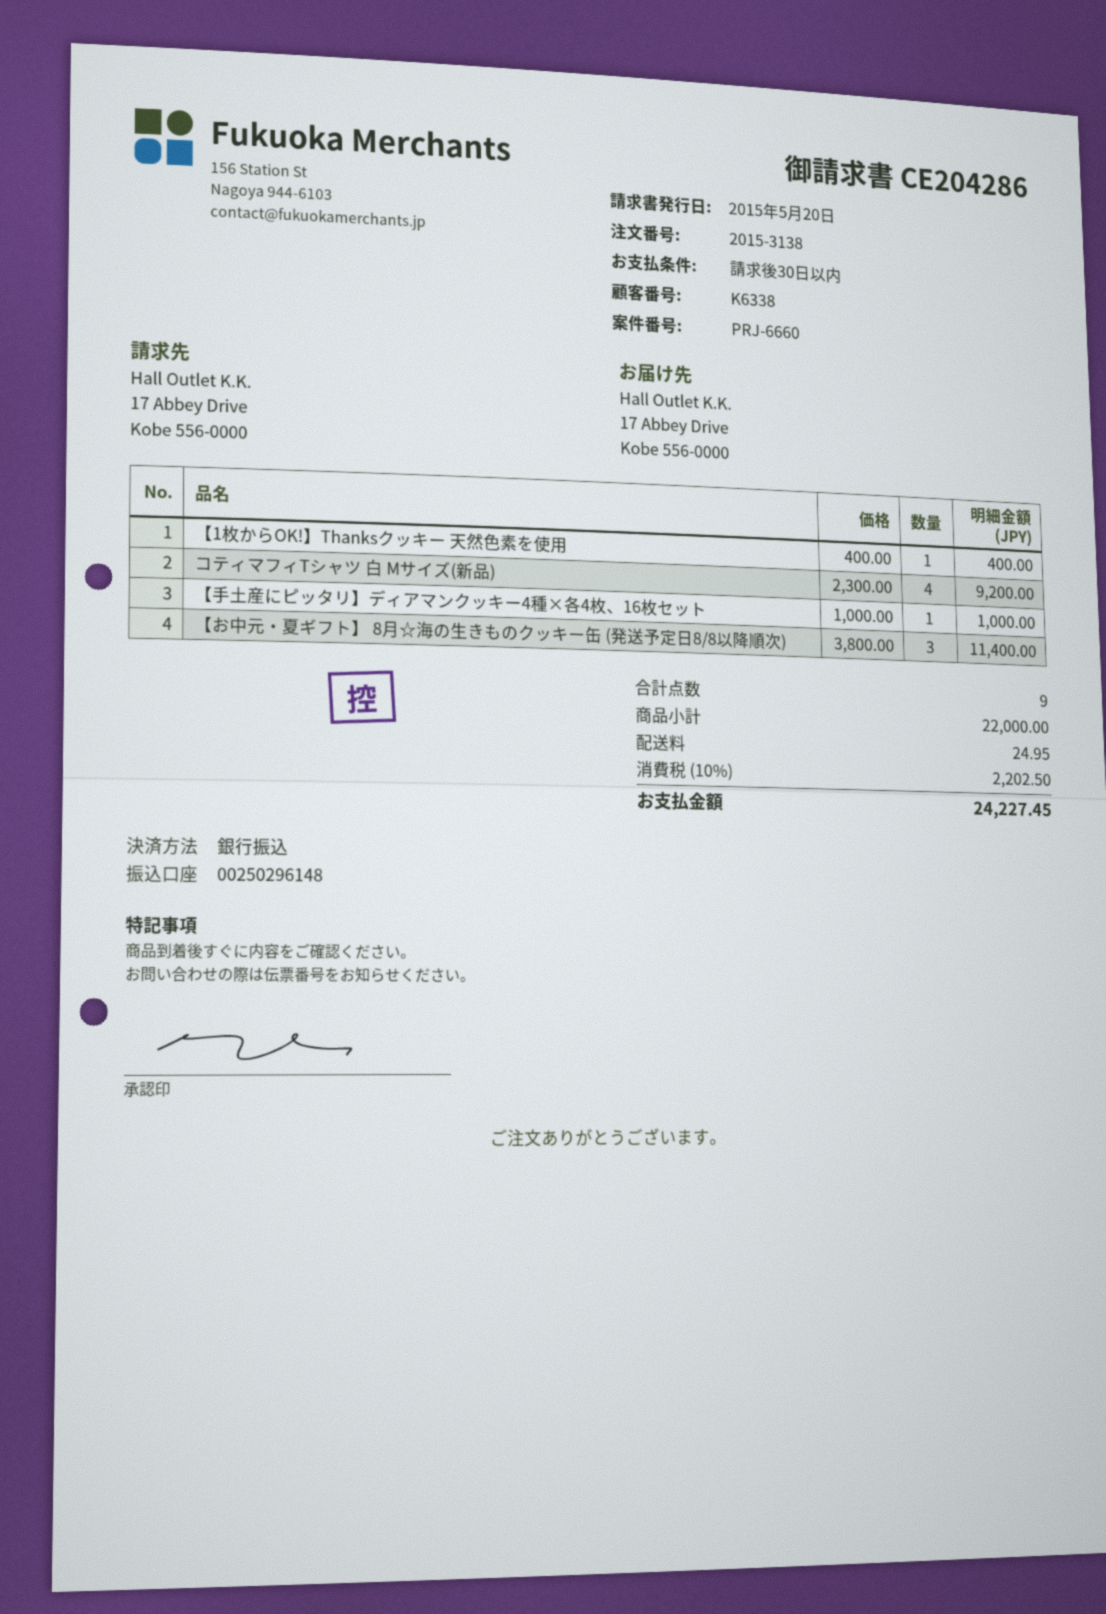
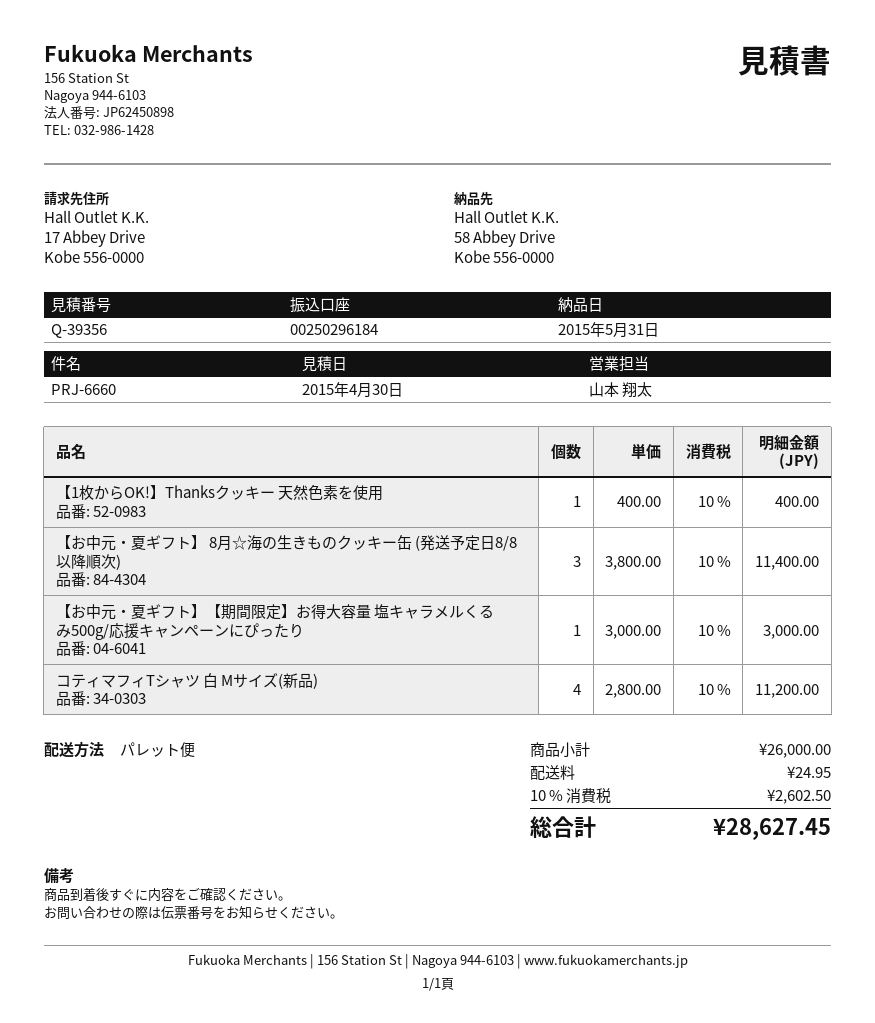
bank account: 00250296148 -> 00250296184
ship to: 17 Abbey Drive, Kobe 556-0000 -> 58 Abbey Drive, Kobe 556-0000
コティマフィTシャツ 白 Mサイズ(新品): 4 x 2300.00 = 9200.00 -> 4 x 2800.00 = 11200.00
【手土産にピッタリ】ディアマンクッキー4種×各4枚、16枚セット: 1 x 1000.00 = 1000.00 -> none
【お中元・夏ギフト】【期間限定】お得大容量 塩キャラメルくるみ500g/応援キャンペーンにぴったり: none -> 1 x 3000.00 = 3000.00
subtotal: 22000.00 -> 26000.00
tax: 10% = 2202.50 -> 10% = 2602.50
total: 24227.45 -> 28627.45

